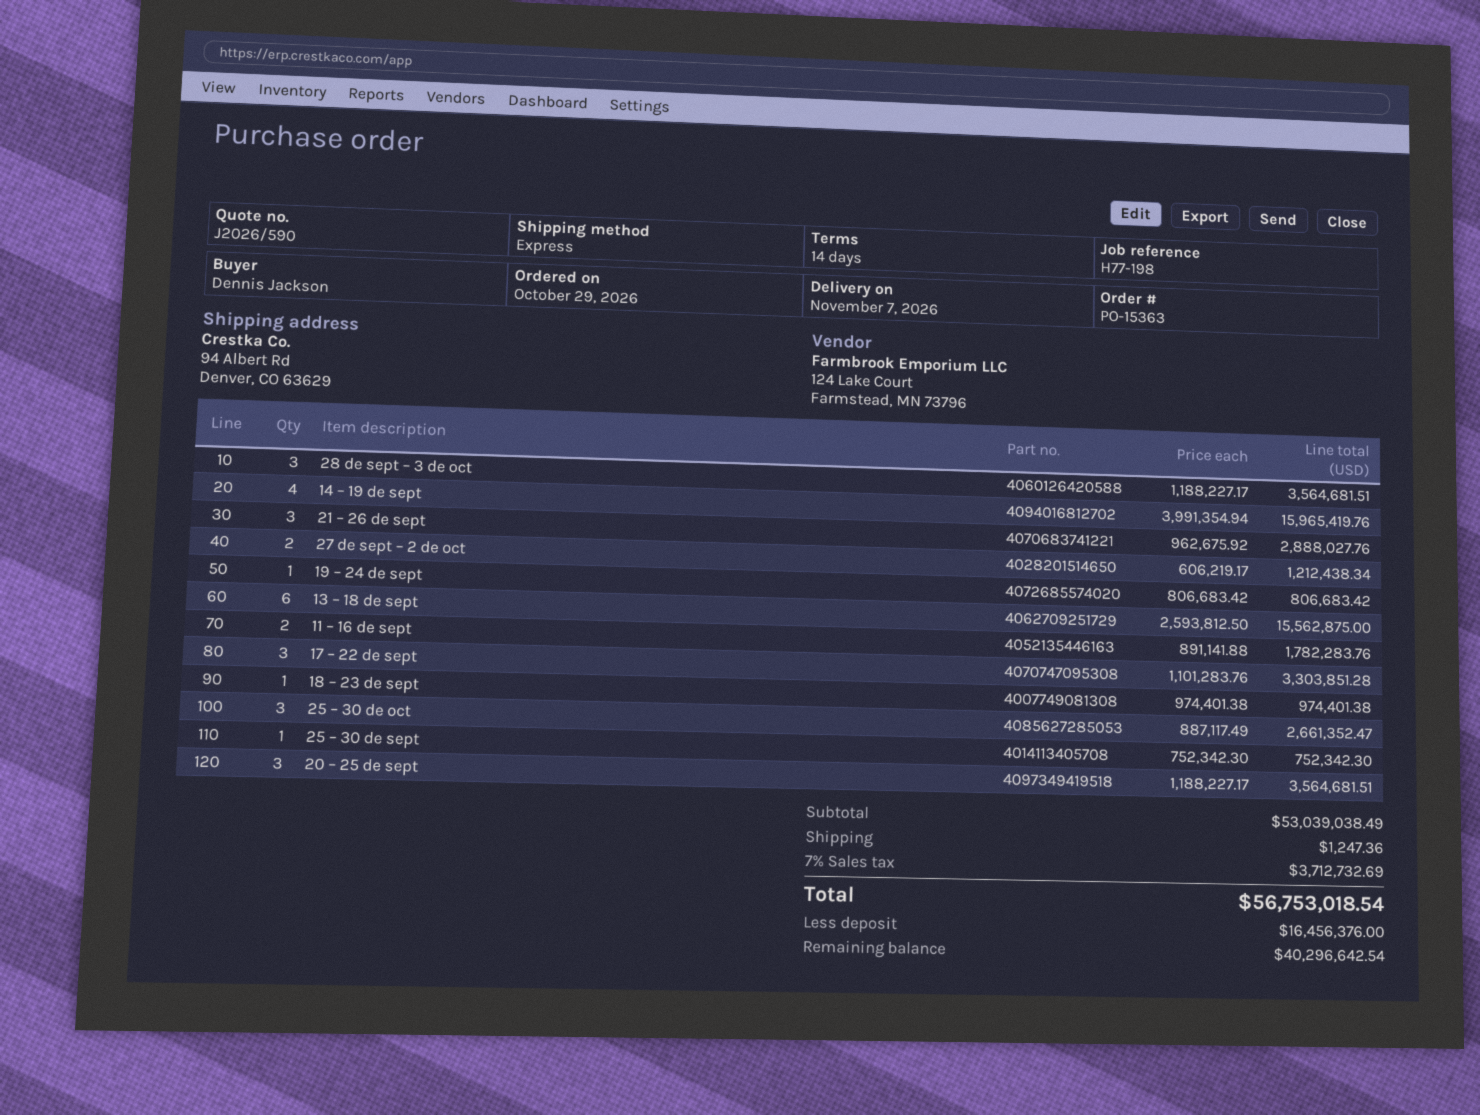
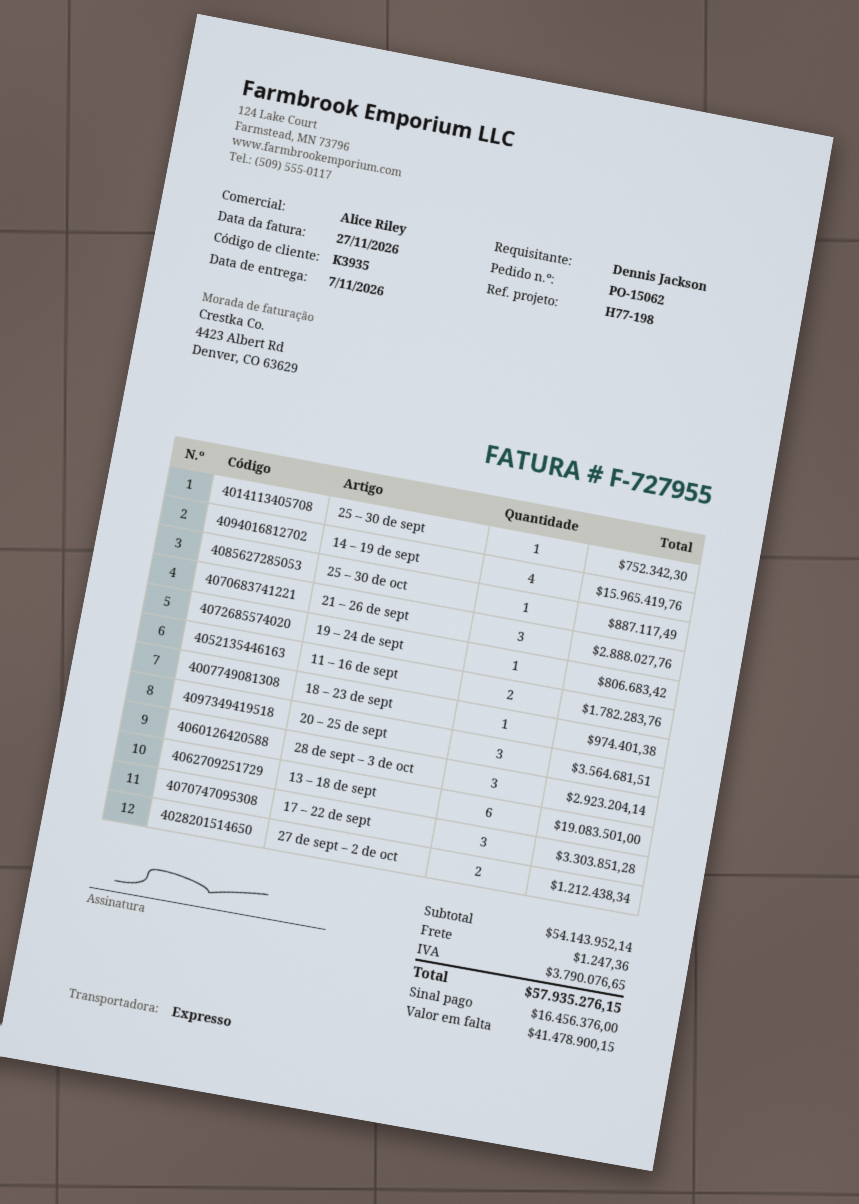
order number: PO-15363 -> PO-15062
28 de sept – 3 de oct: 3 for 3564681.51 -> 3 for 2923204.14
13 – 18 de sept: 6 for 15562875.00 -> 6 for 19083501.00
25 – 30 de oct: 3 for 2661352.47 -> 1 for 887117.49
subtotal: 53039038.49 -> 54143952.14
tax: 3712732.69 -> 3790076.65
total: 56753018.54 -> 57935276.15
balance: 40296642.54 -> 41478900.15

